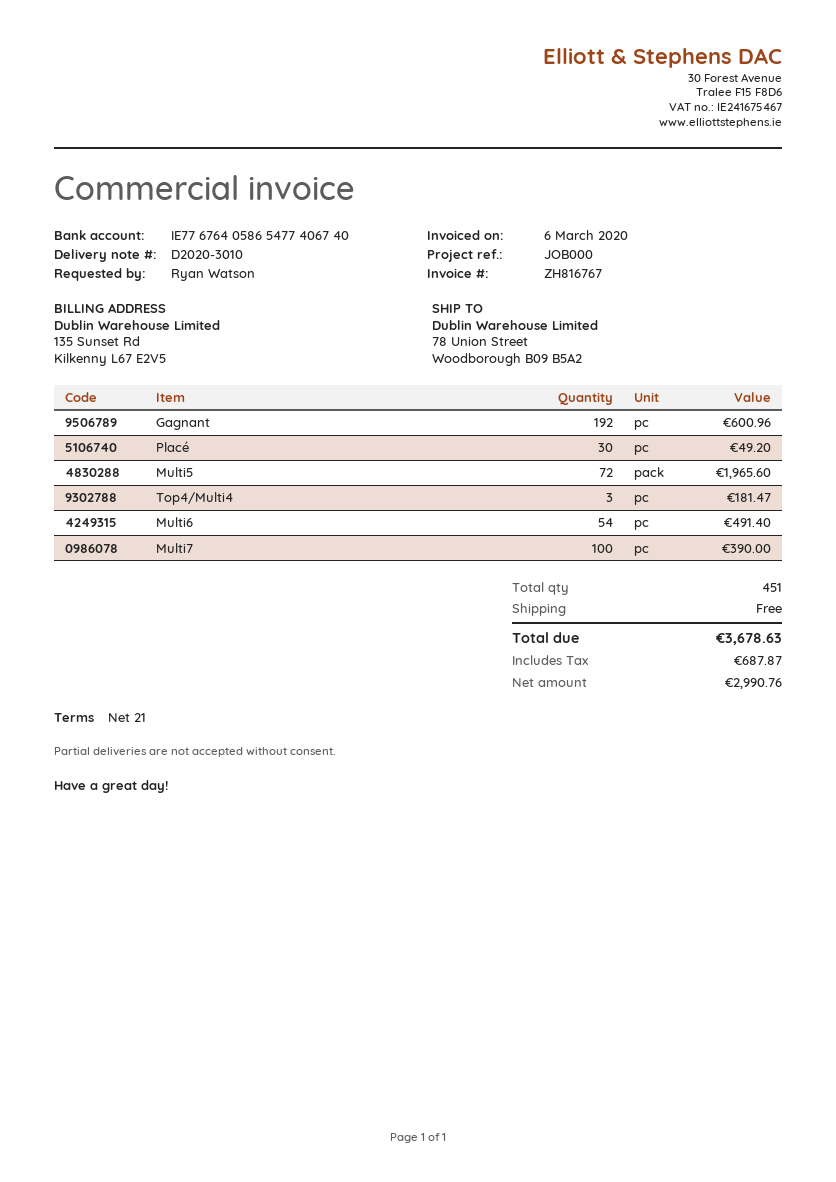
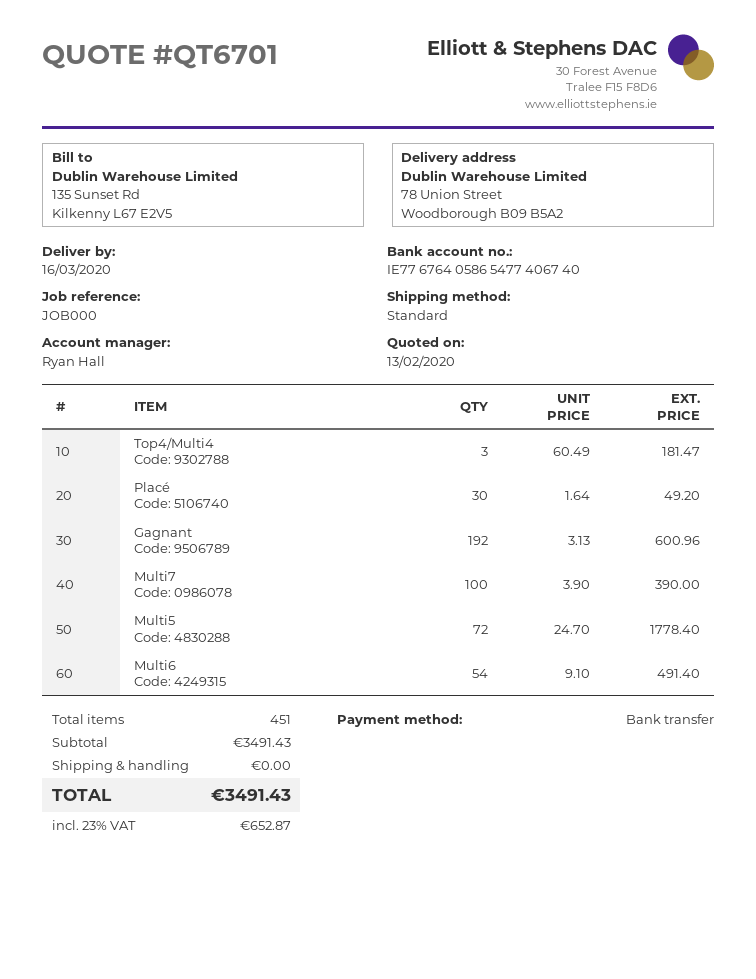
Multi5: 72 for 1965.60 -> 72 for 1778.40
tax: 687.87 -> 652.87
total: 3678.63 -> 3491.43

